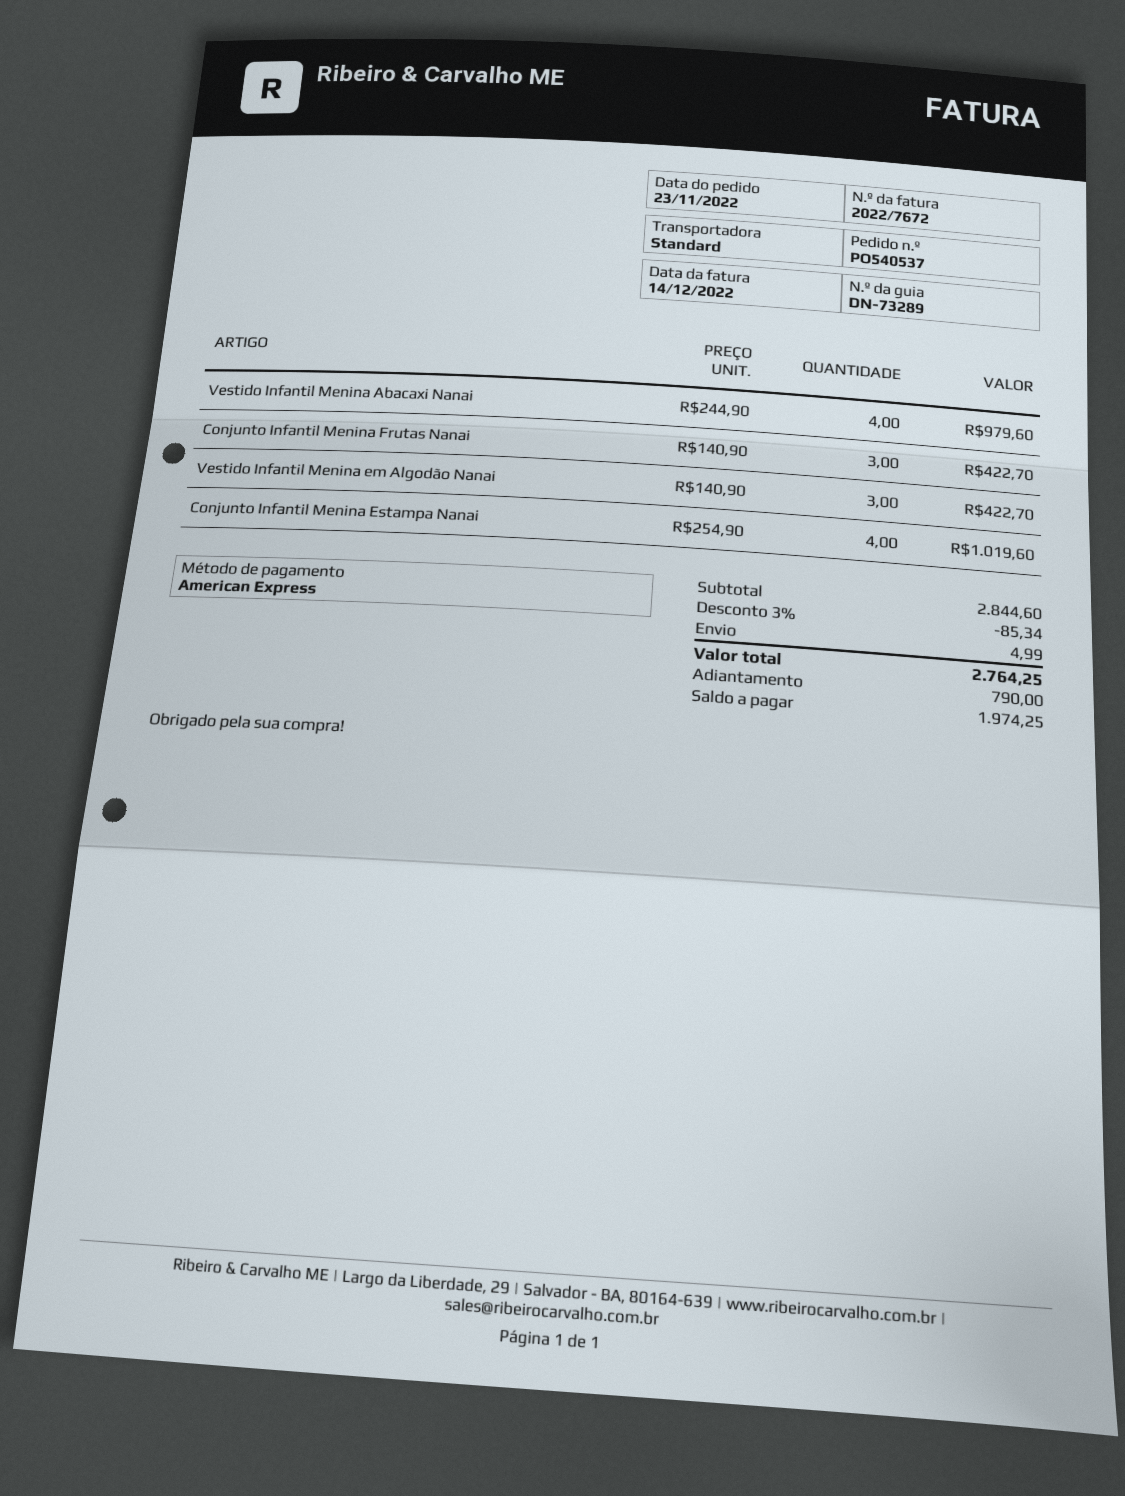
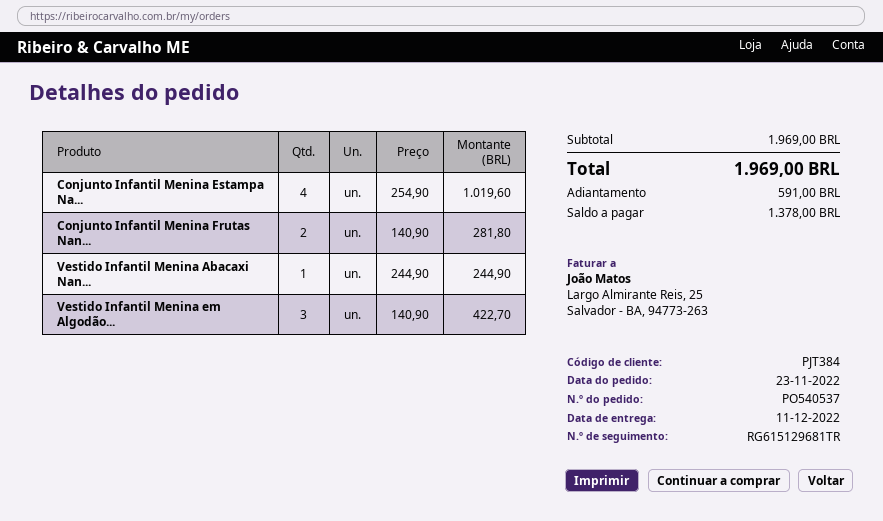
Vestido Infantil Menina Abacaxi Nanai: 4 x 244.90 = 979.60 -> 1 x 244.90 = 244.90
Conjunto Infantil Menina Frutas Nanai: 3 x 140.90 = 422.70 -> 2 x 140.90 = 281.80
subtotal: 2844.60 -> 1969.00
discount: 3% = 85.34 -> none
shipping: 4.99 -> none
total: 2764.25 -> 1969.00
deposit: 790.00 -> 591.00
balance: 1974.25 -> 1378.00

